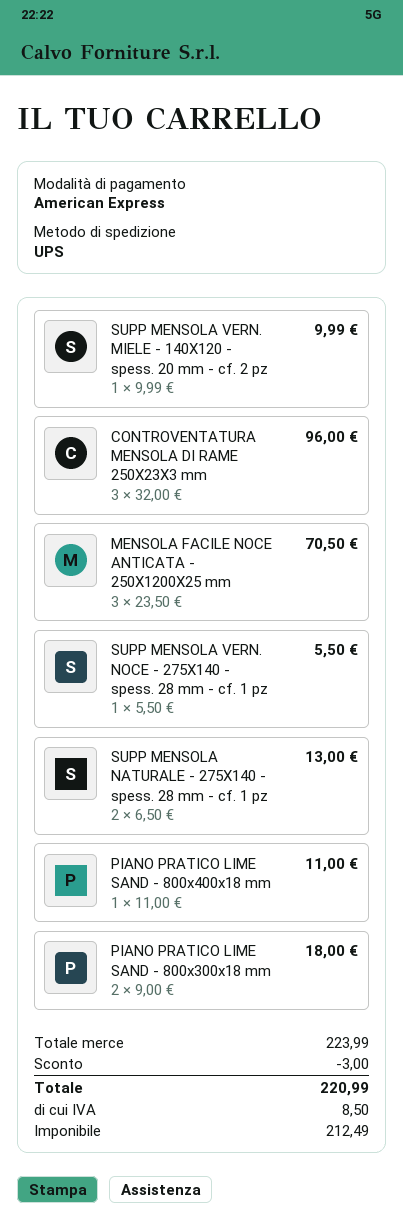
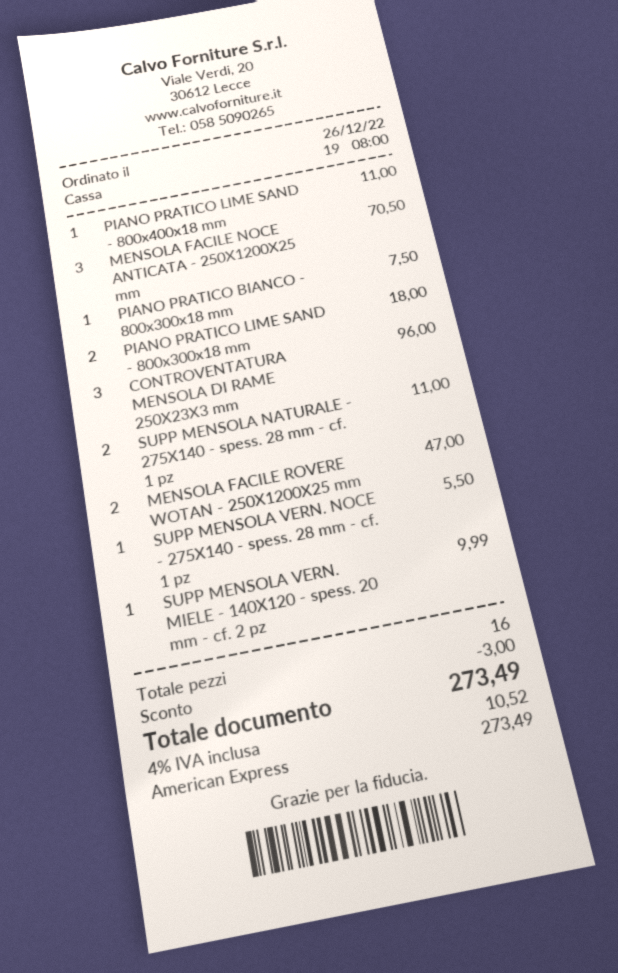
SUPP MENSOLA NATURALE - 275X140 - spess. 28 mm - cf. 1 pz: 2 for 13.00 -> 2 for 11.00
PIANO PRATICO BIANCO - 800x300x18 mm: none -> 1 for 7.50
MENSOLA FACILE ROVERE WOTAN - 250X1200X25 mm: none -> 2 for 47.00
tax: 8.50 -> 10.52
total: 220.99 -> 273.49

